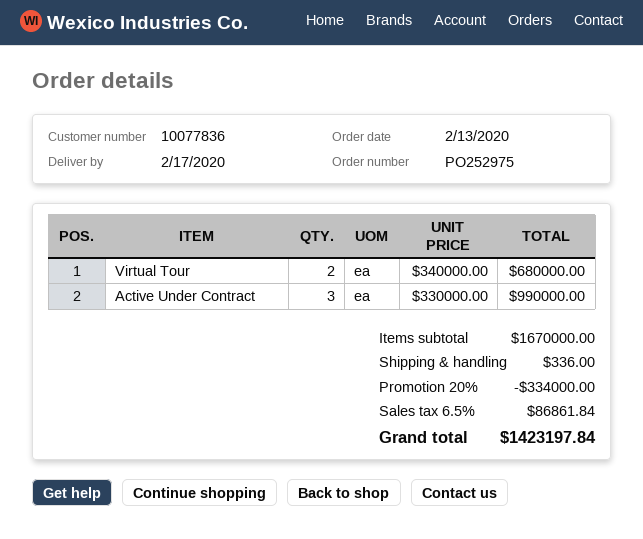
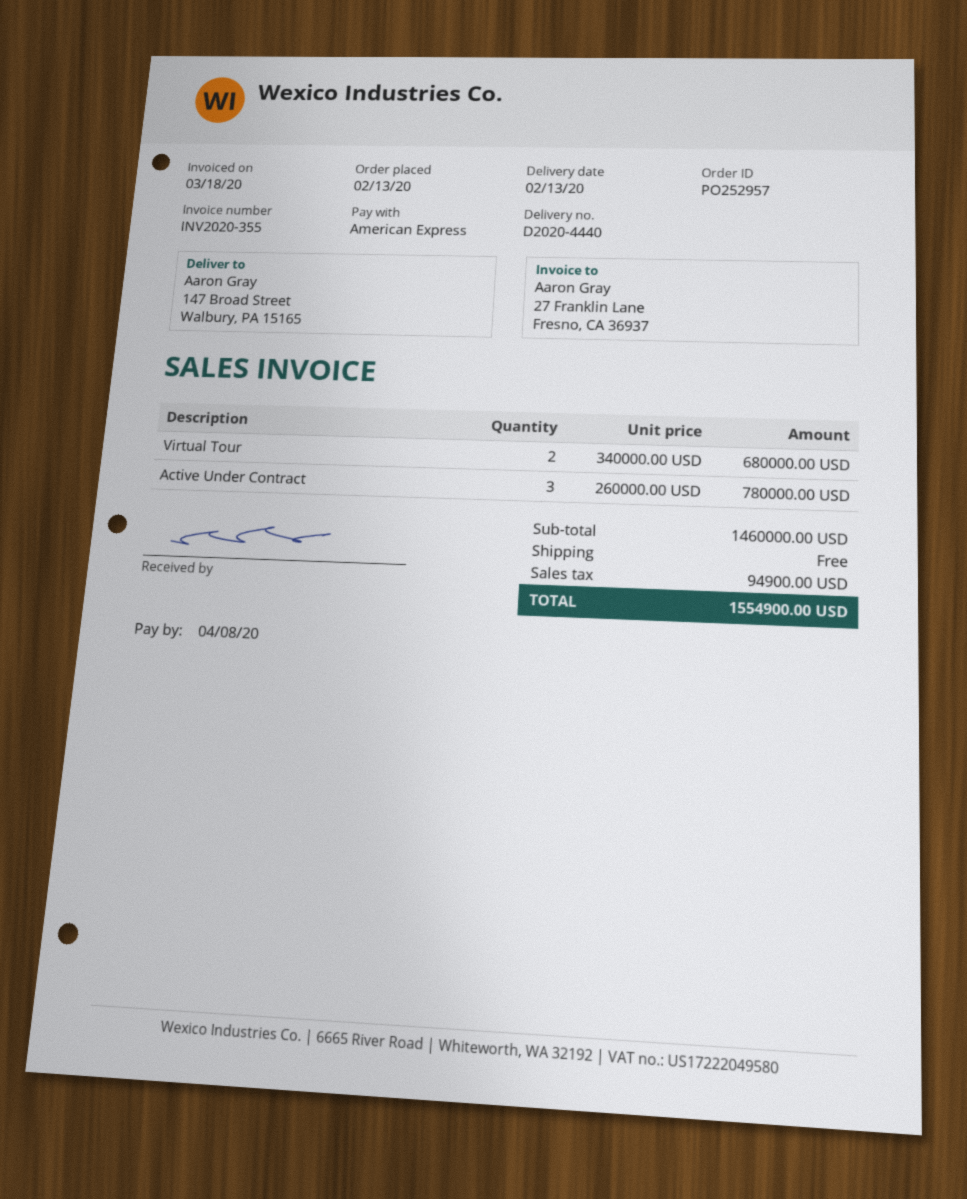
order number: PO252975 -> PO252957
delivery date: 2020-02-17 -> 2020-02-13
Active Under Contract: 3 x 330000.00 = 990000.00 -> 3 x 260000.00 = 780000.00
subtotal: 1670000.00 -> 1460000.00
discount: 20% = 334000.00 -> none
shipping: 336.00 -> 0.00
tax: 86861.84 -> 94900.00
total: 1423197.84 -> 1554900.00

